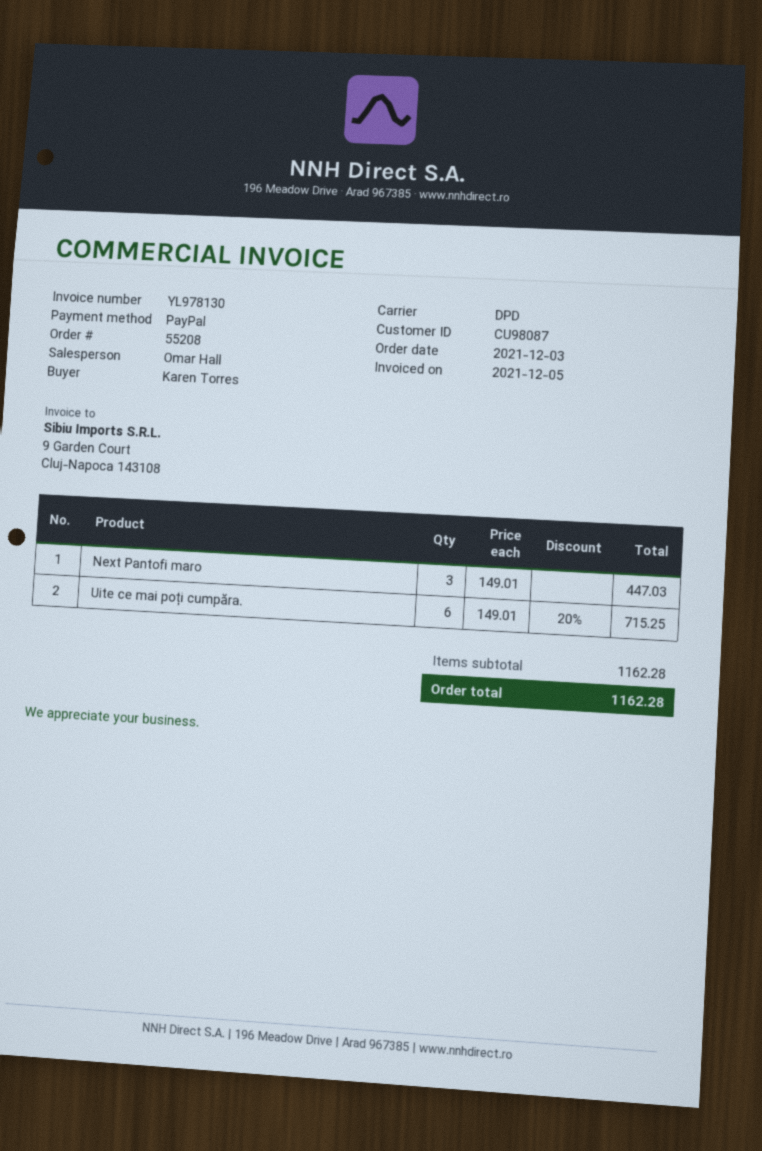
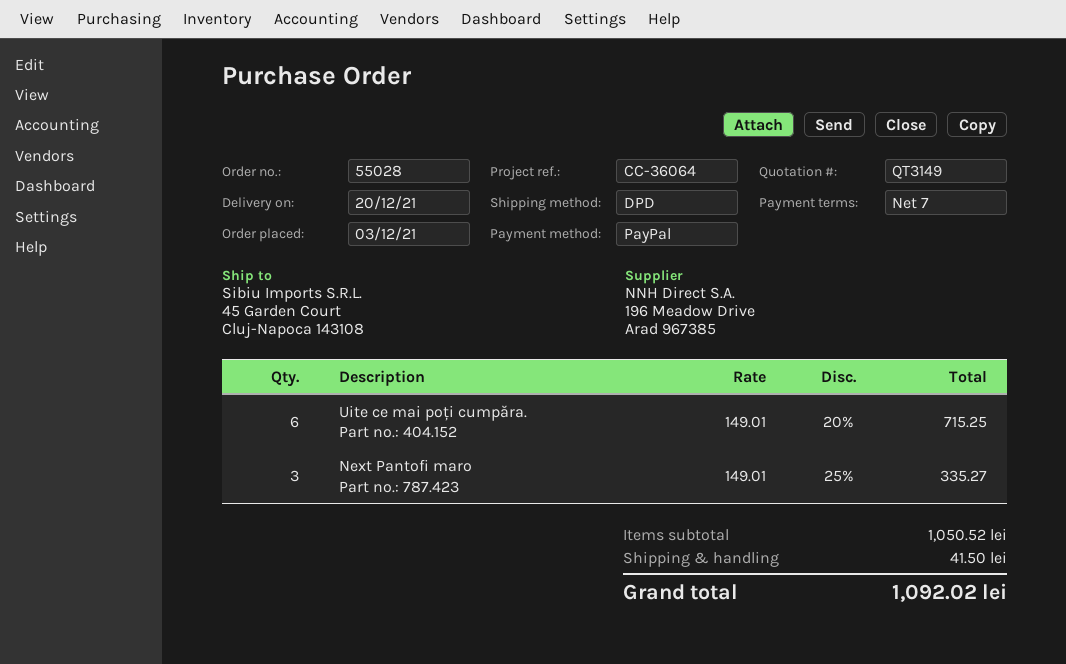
order number: 55208 -> 55028
Next Pantofi maro: 3 x 149.01 = 447.03 -> 3 x 149.01 - 25% = 335.27
subtotal: 1162.28 -> 1050.52
shipping: none -> 41.50
total: 1162.28 -> 1092.02

